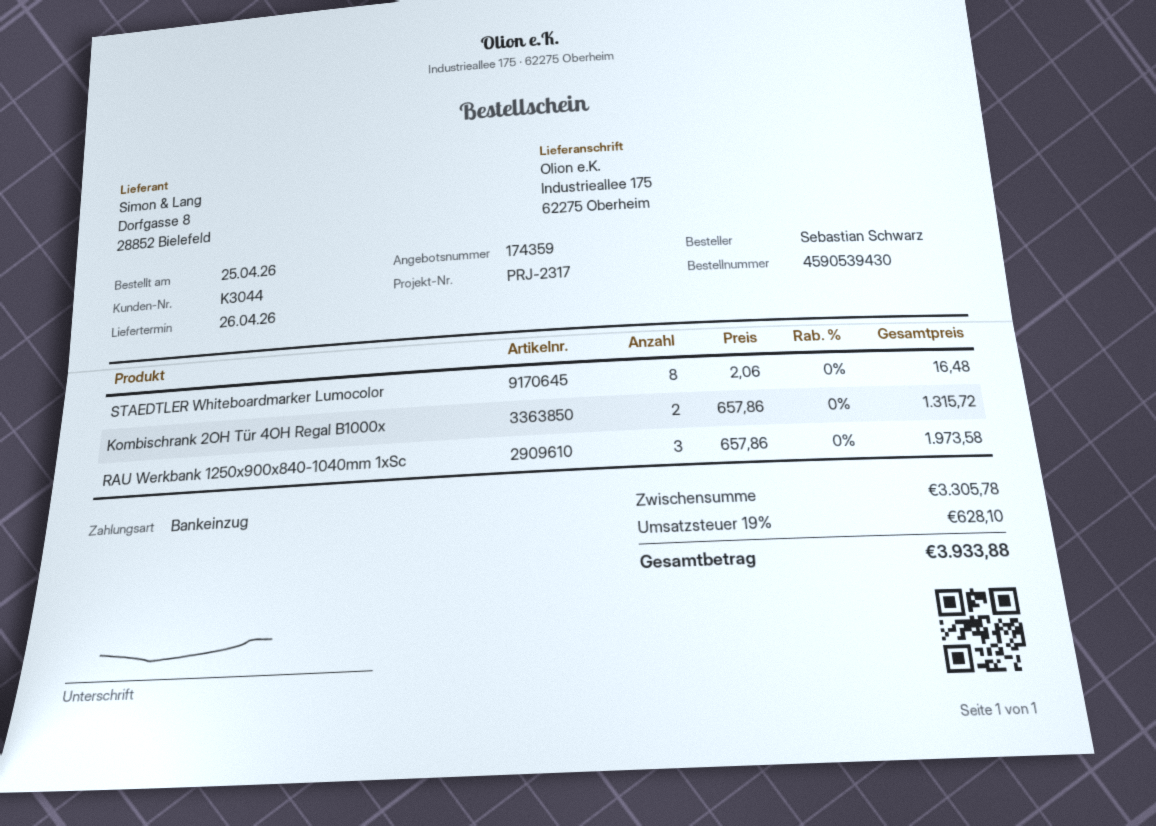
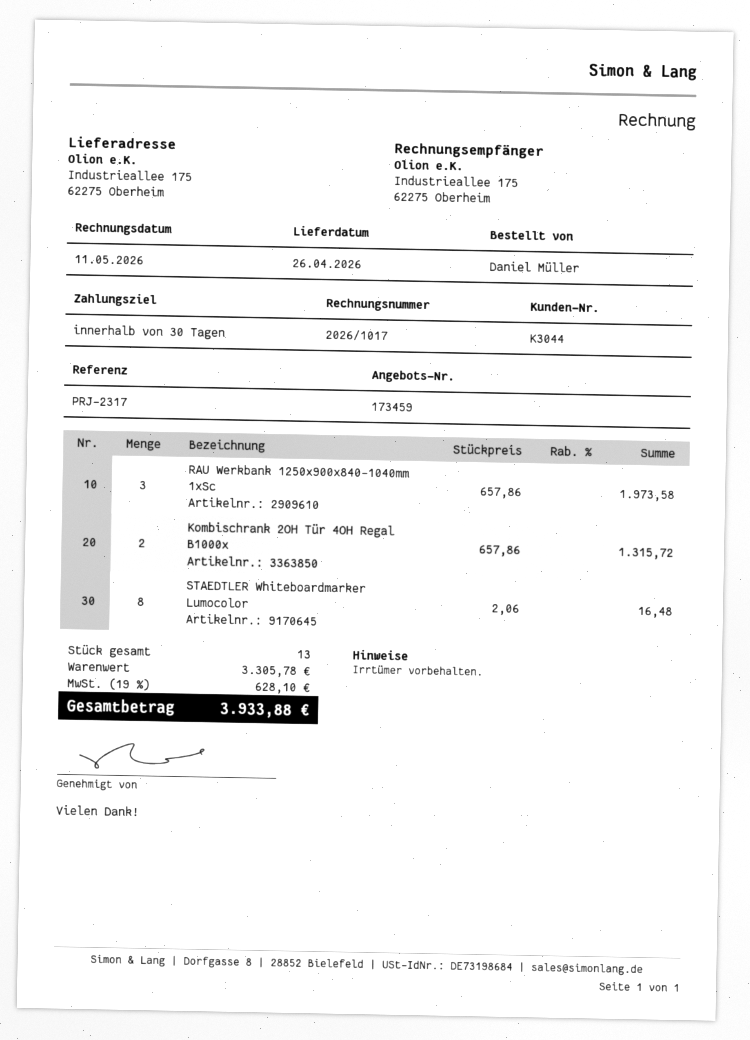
quote number: 174359 -> 173459
ordered by: Sebastian Schwarz -> Daniel Müller

